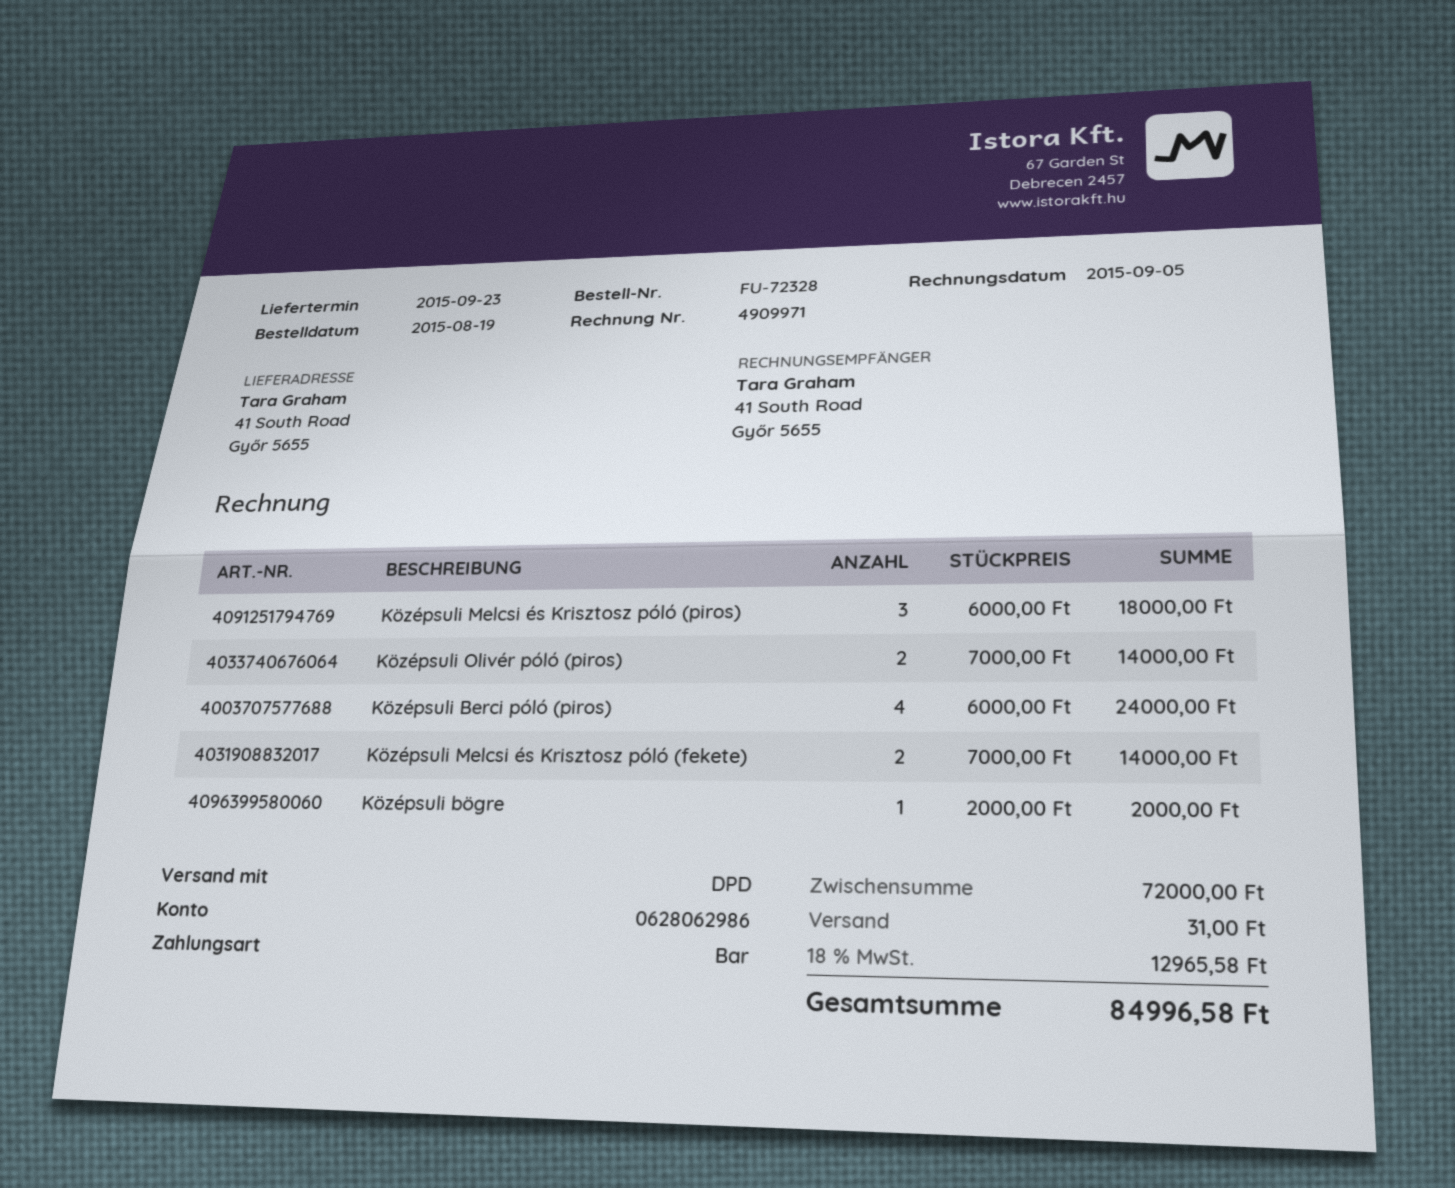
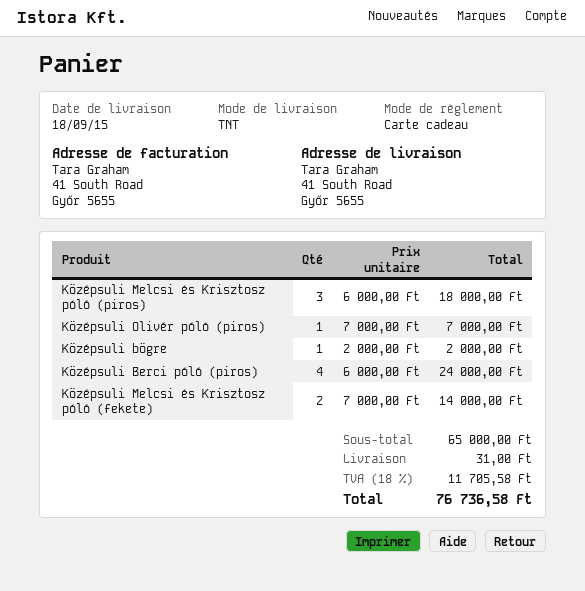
delivery date: 2015-09-23 -> 2015-09-18
payment method: cash -> gift card
shipping method: DPD -> TNT
Középsuli Olivér póló (piros): 2 x 7000.00 = 14000.00 -> 1 x 7000.00 = 7000.00
subtotal: 72000.00 -> 65000.00
tax: 18% = 12965.58 -> 18% = 11705.58
total: 84996.58 -> 76736.58

